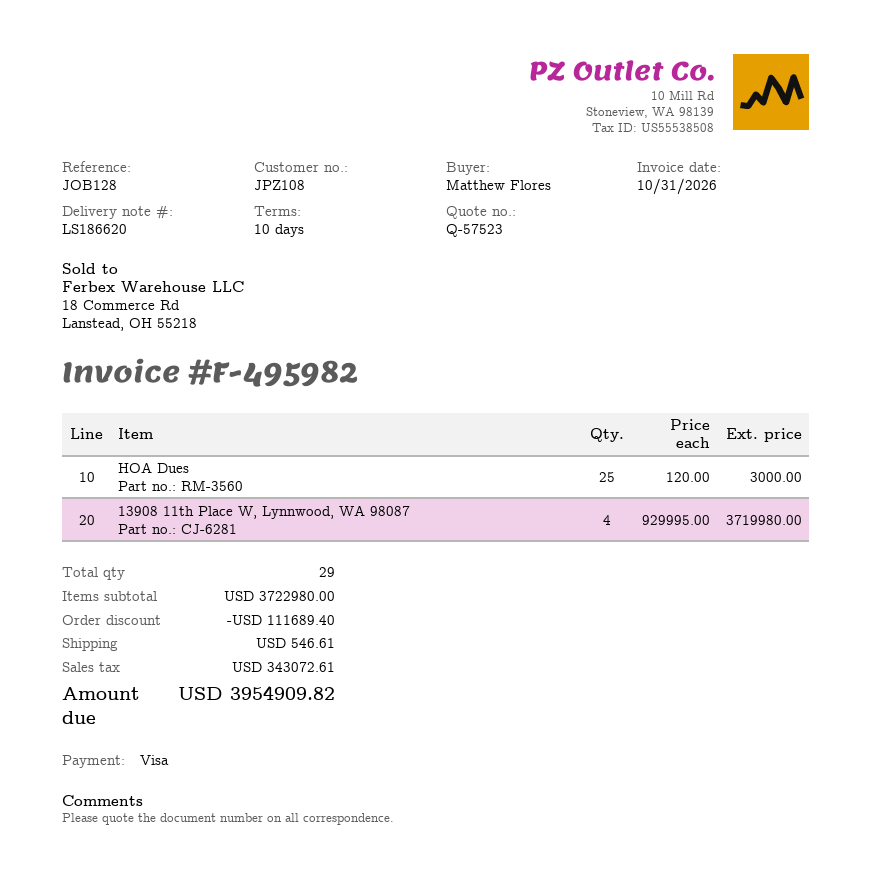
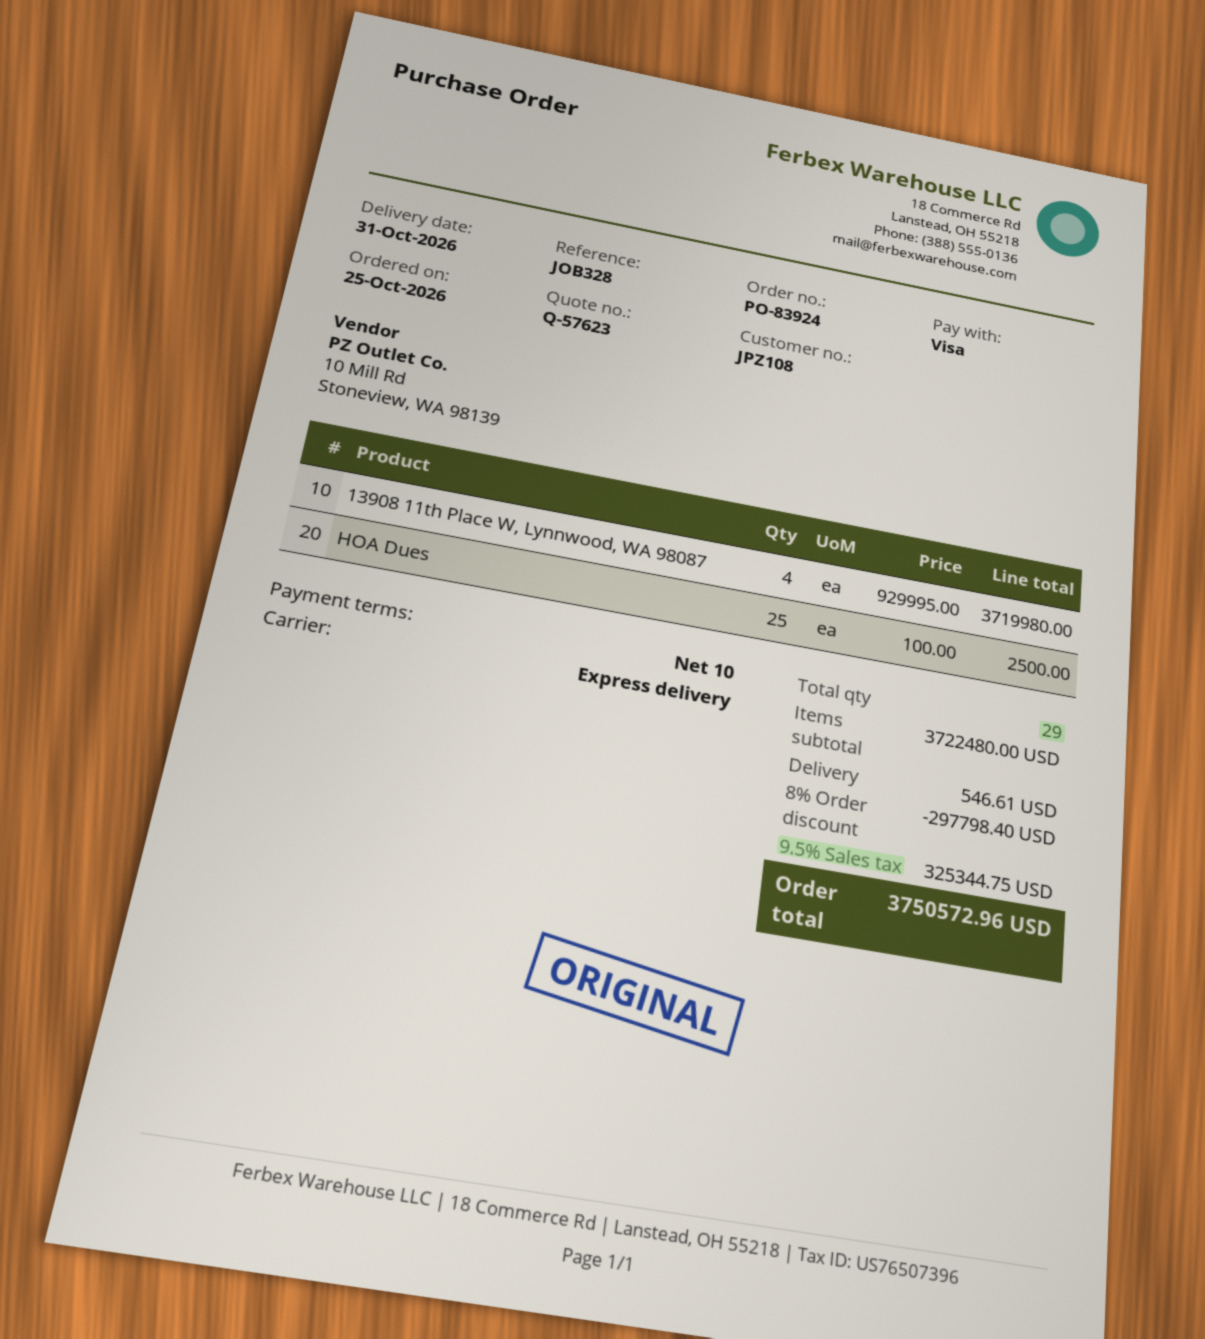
quote number: Q-57523 -> Q-57623
reference: JOB128 -> JOB328
HOA Dues: 25 x 120.00 = 3000.00 -> 25 x 100.00 = 2500.00
subtotal: 3722980.00 -> 3722480.00
discount: 111689.40 -> 297798.40
tax: 343072.61 -> 325344.75
total: 3954909.82 -> 3750572.96

